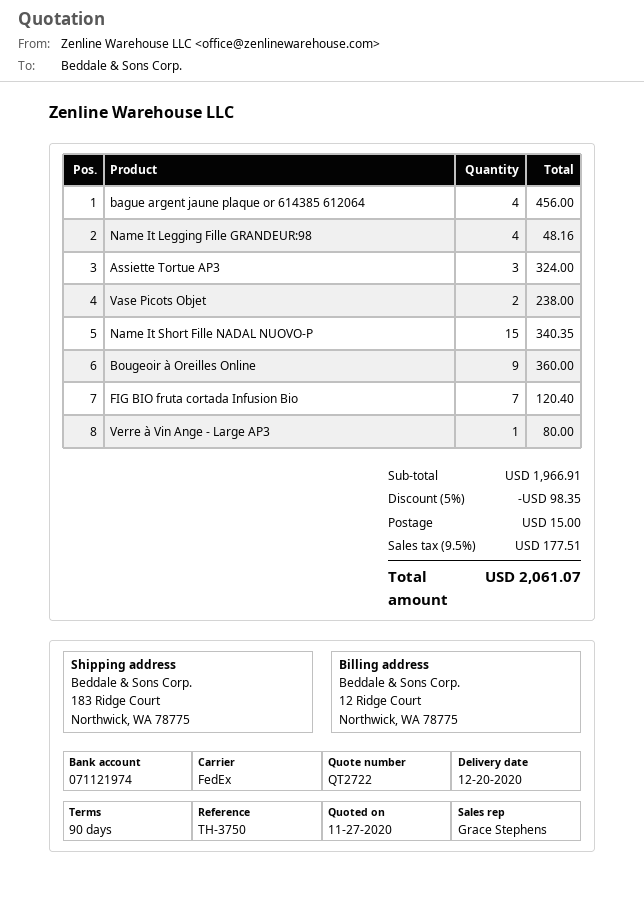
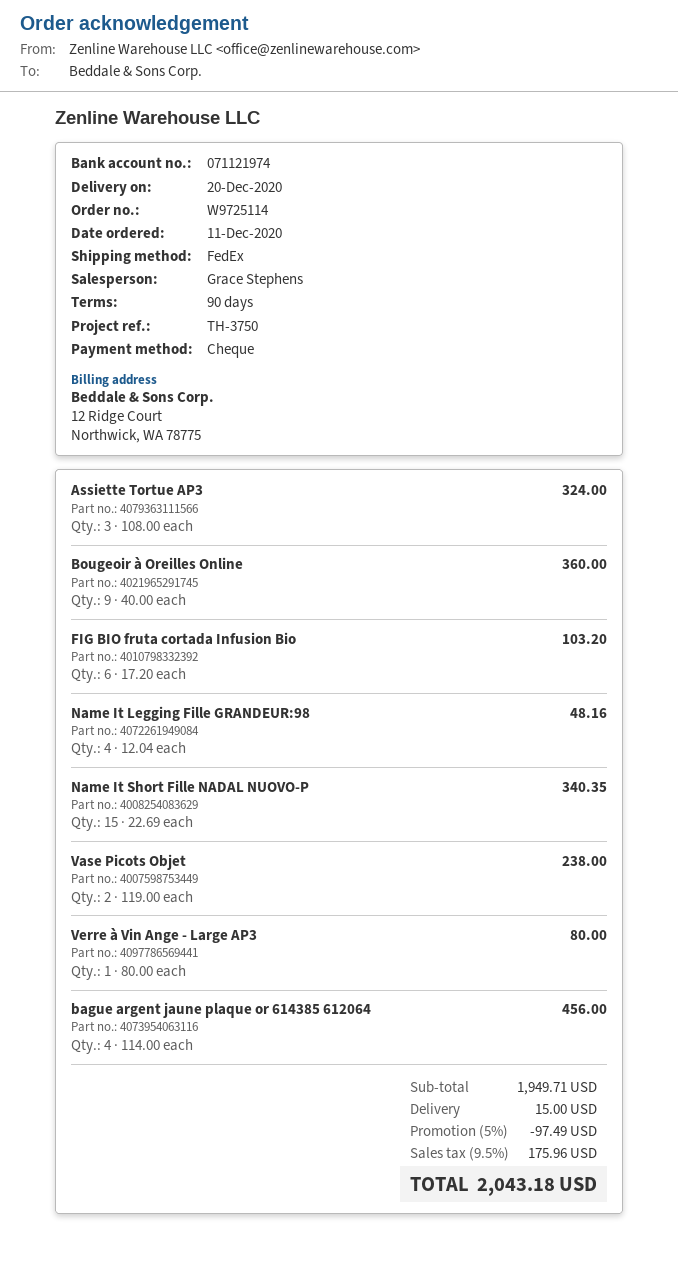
FIG BIO fruta cortada Infusion Bio: 7 for 120.40 -> 6 for 103.20
subtotal: 1966.91 -> 1949.71
discount: 5% = 98.35 -> 5% = 97.49
tax: 9.5% = 177.51 -> 9.5% = 175.96
total: 2061.07 -> 2043.18

